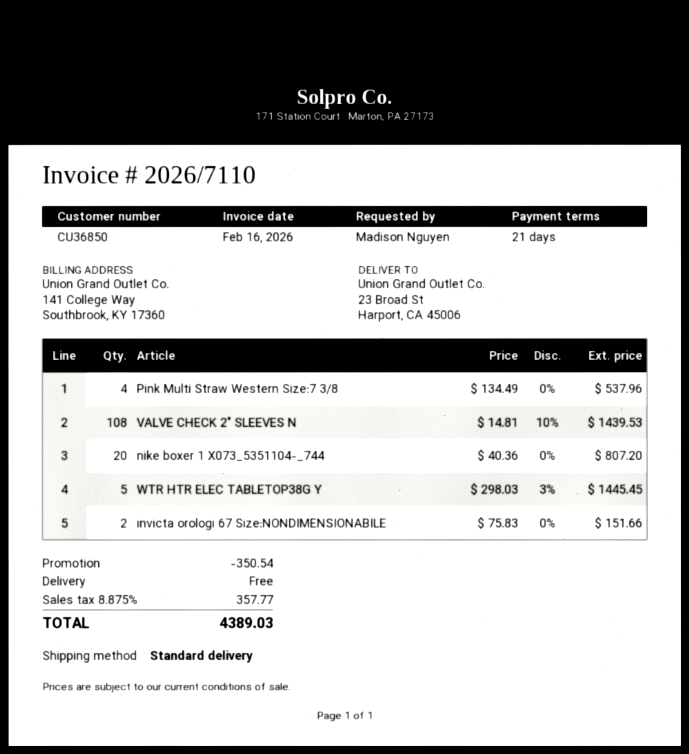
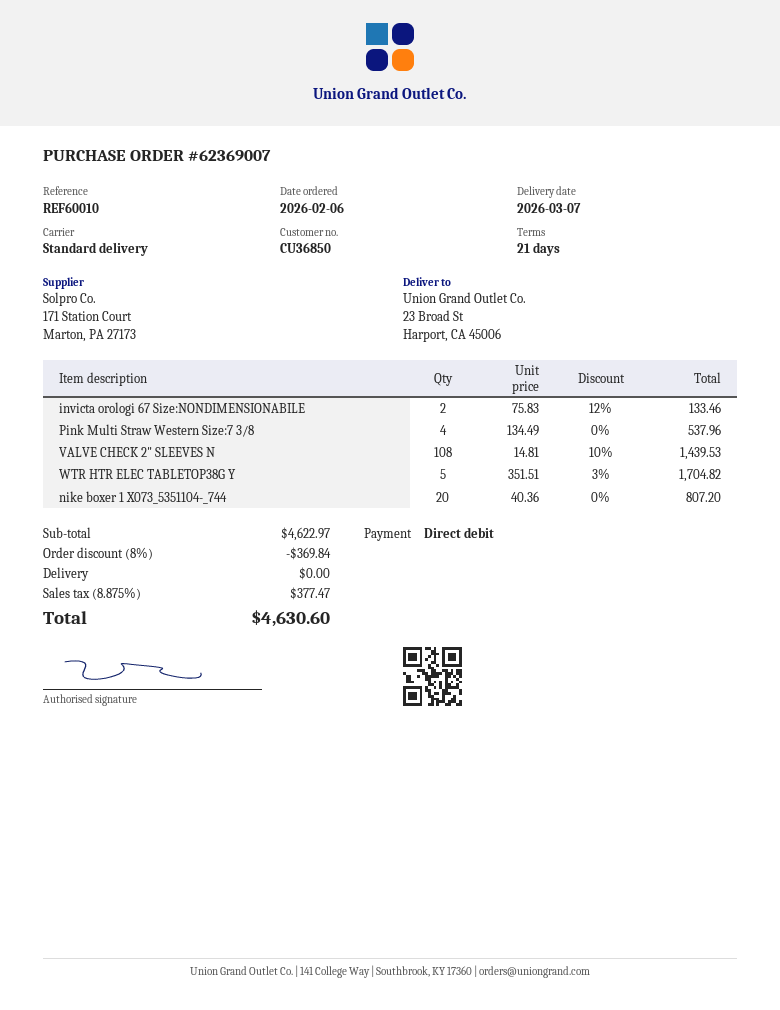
WTR HTR ELEC TABLETOP38G Y: 5 x 298.03 - 3% = 1445.45 -> 5 x 351.51 - 3% = 1704.82
invicta orologi 67 Size:NONDIMENSIONABILE: 2 x 75.83 = 151.66 -> 2 x 75.83 - 12% = 133.46
discount: 350.54 -> 369.84
tax: 8.875% = 357.77 -> 8.875% = 377.47
total: 4389.03 -> 4630.60

